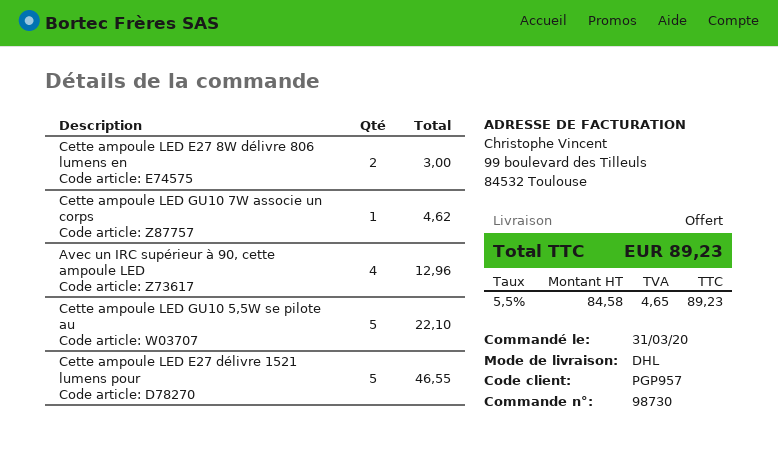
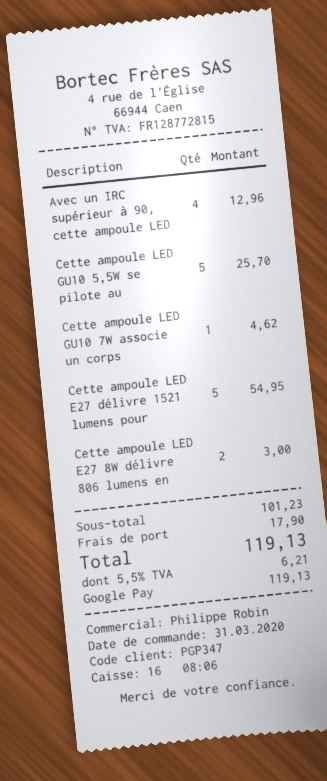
customer number: PGP957 -> PGP347
Cette ampoule LED GU10 5,5W se pilote au: 5 for 22.10 -> 5 for 25.70
Cette ampoule LED E27 délivre 1521 lumens pour: 5 for 46.55 -> 5 for 54.95
shipping: 0.00 -> 17.90
tax: 5.5% = 4.65 -> 5.5% = 6.21
total: 89.23 -> 119.13

